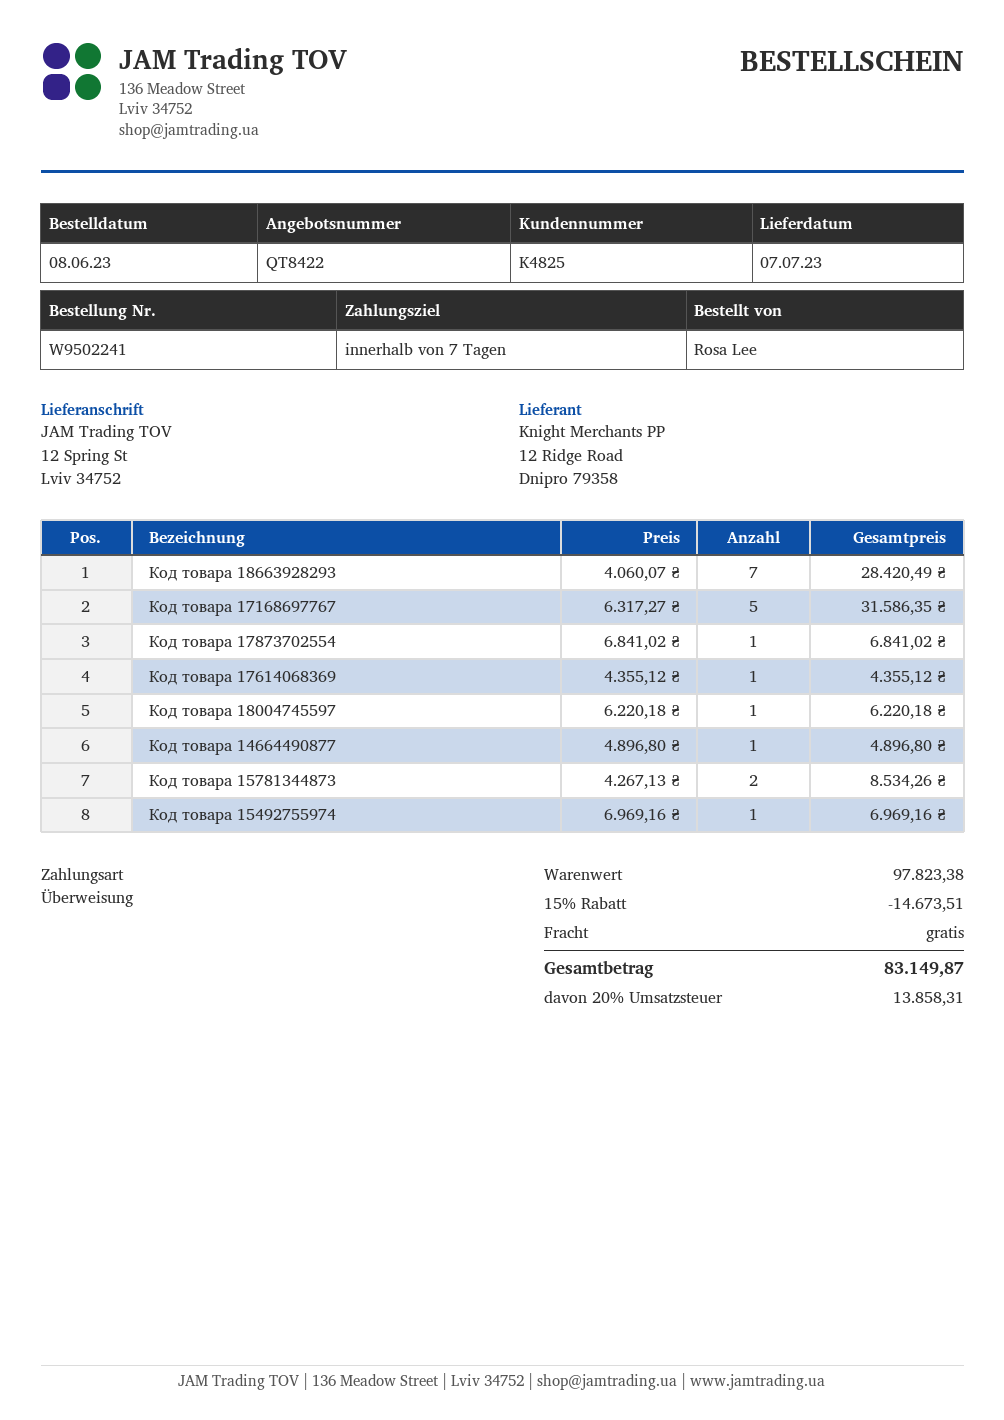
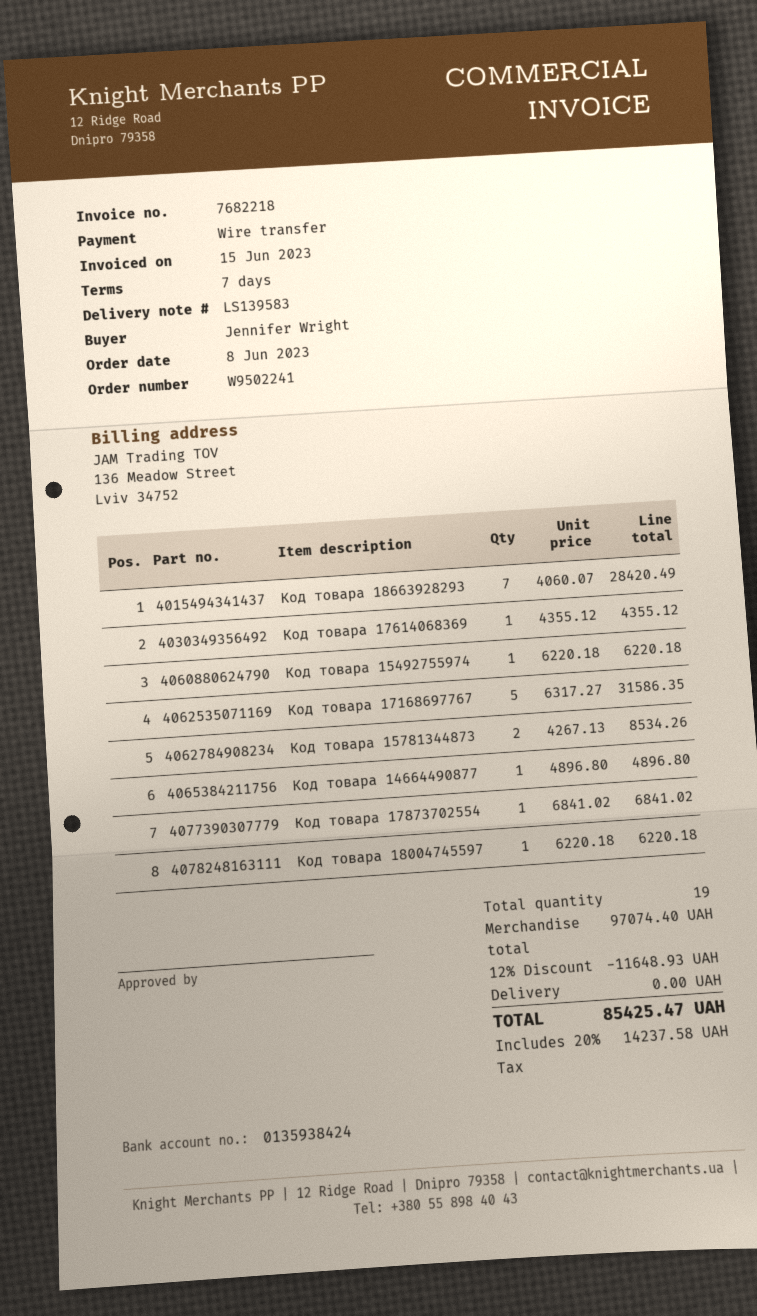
ordered by: Rosa Lee -> Jennifer Wright
Код товара 15492755974: 1 x 6969.16 = 6969.16 -> 1 x 6220.18 = 6220.18
subtotal: 97823.38 -> 97074.40
discount: 15% = 14673.51 -> 12% = 11648.93
tax: 20% = 13858.31 -> 20% = 14237.58
total: 83149.87 -> 85425.47

